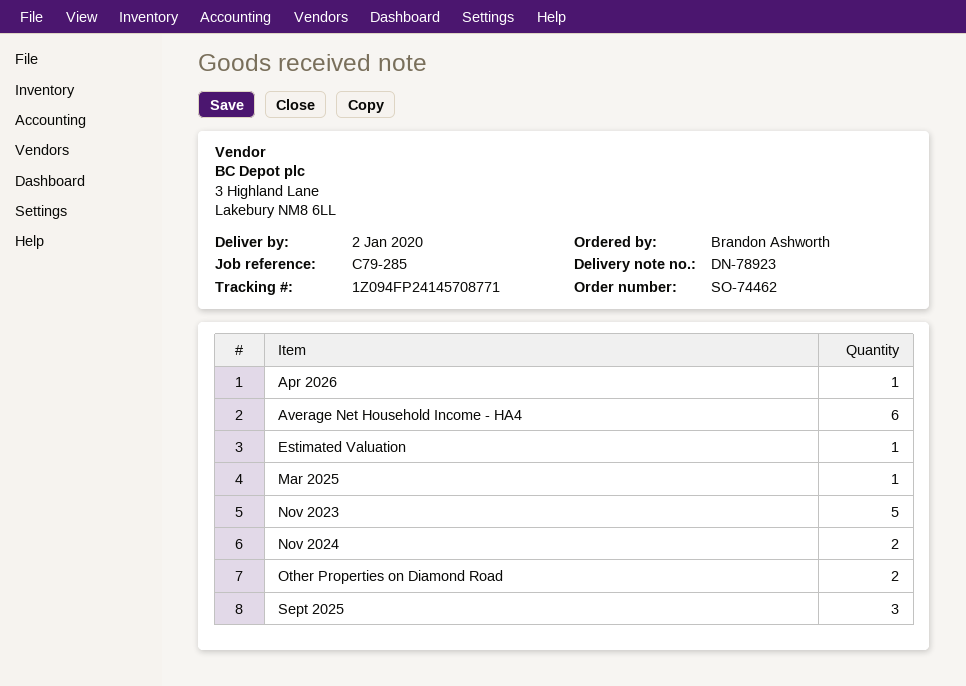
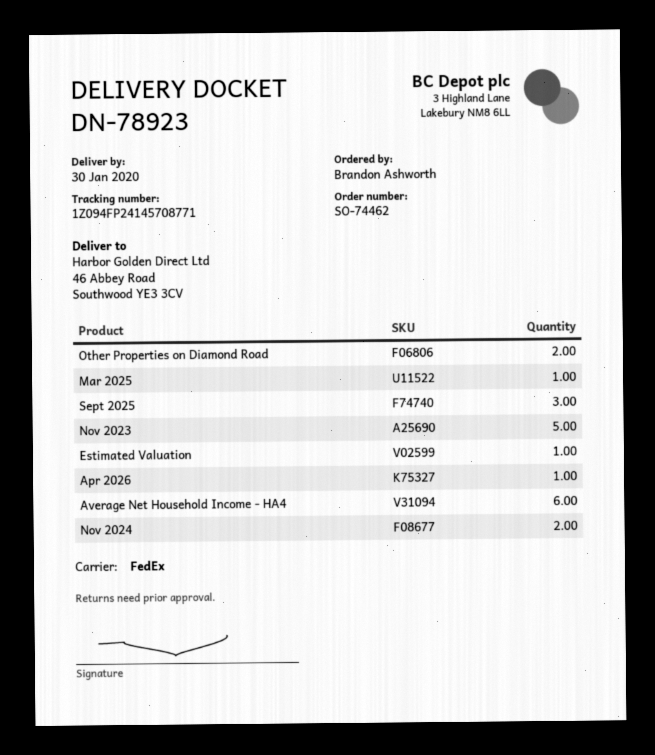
delivery date: 2020-01-02 -> 2020-01-30

